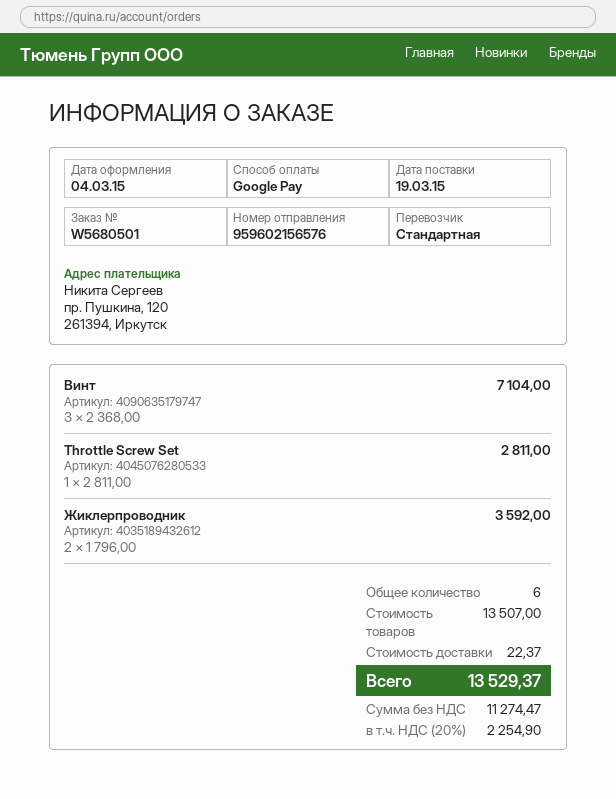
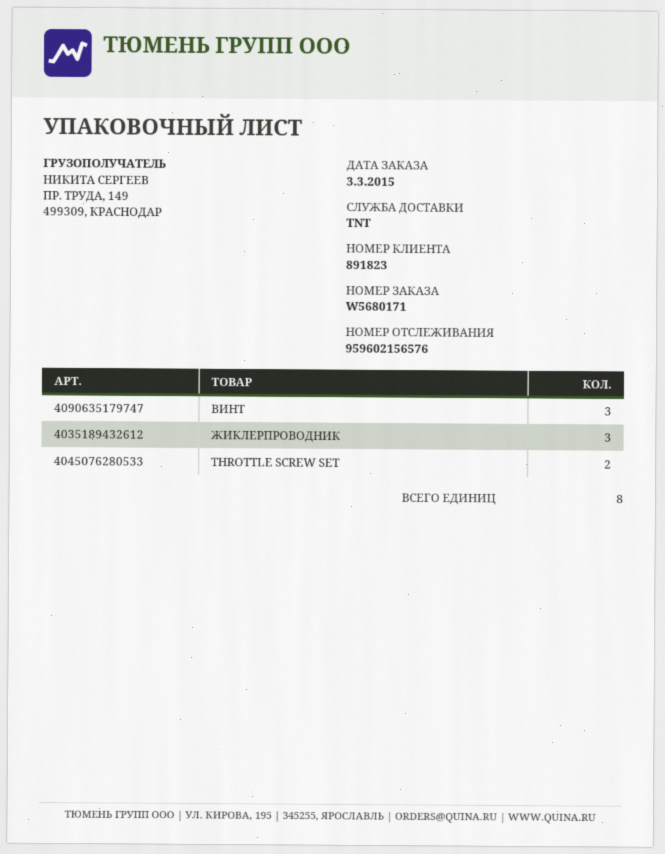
order number: W5680501 -> W5680171
order date: 2015-03-04 -> 2015-03-03
shipping method: standard -> TNT
Throttle Screw Set: 1 -> 2
Жиклерпроводник: 2 -> 3
total quantity: 6 -> 8

